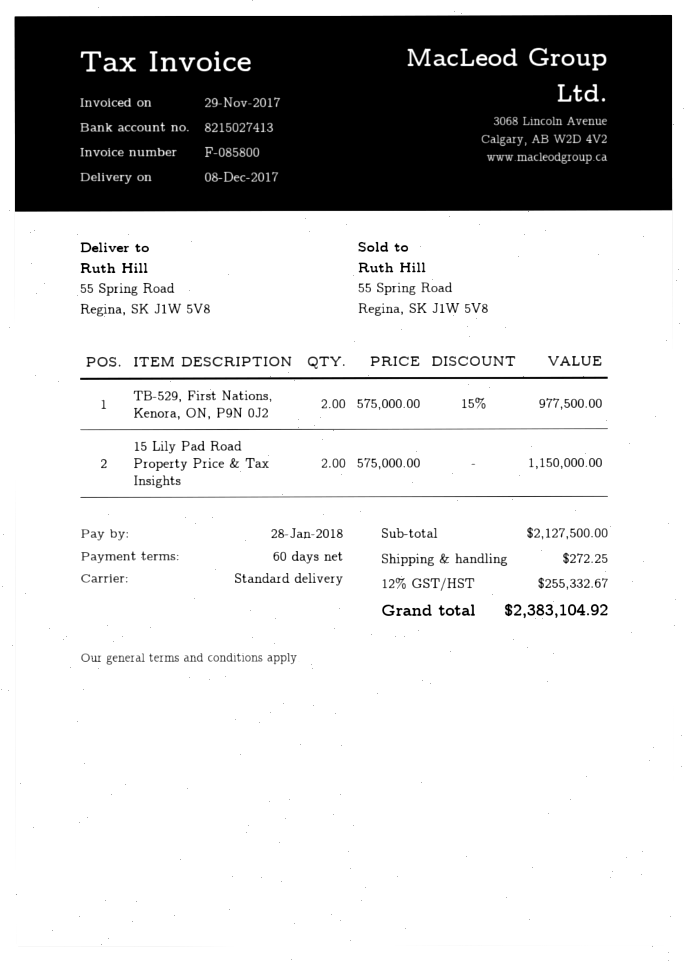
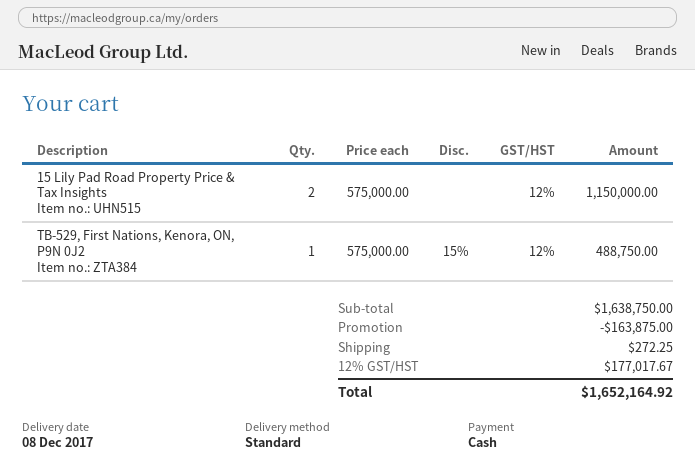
TB-529, First Nations, Kenora, ON, P9N 0J2: 2 x 575000.00 - 15% = 977500.00 -> 1 x 575000.00 - 15% = 488750.00
subtotal: 2127500.00 -> 1638750.00
discount: none -> 163875.00
tax: 12% = 255332.67 -> 12% = 177017.67
total: 2383104.92 -> 1652164.92

